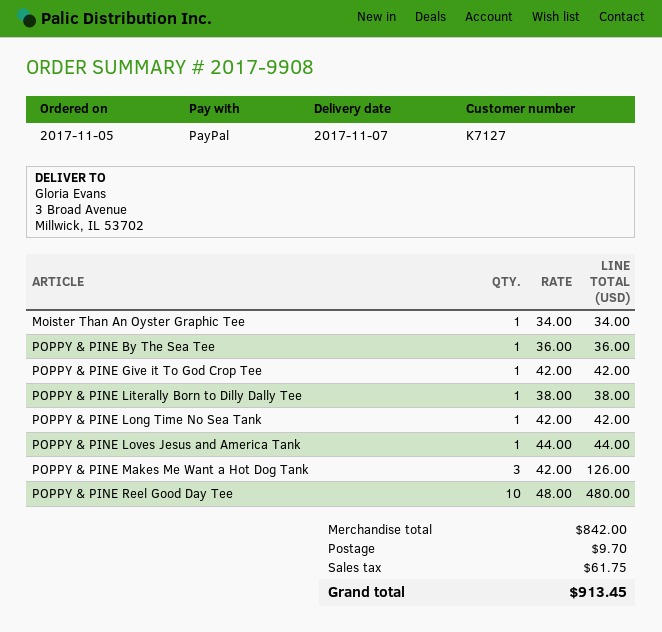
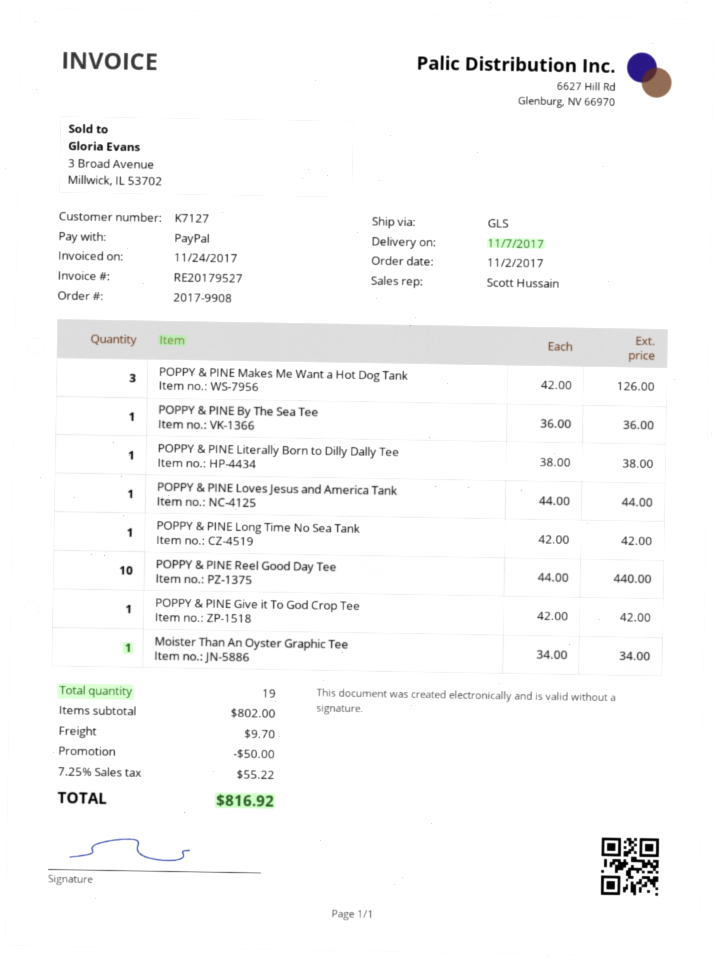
order date: 2017-11-05 -> 2017-11-02
POPPY & PINE Reel Good Day Tee: 10 x 48.00 = 480.00 -> 10 x 44.00 = 440.00
subtotal: 842.00 -> 802.00
discount: none -> 50.00
tax: 61.75 -> 55.22
total: 913.45 -> 816.92

